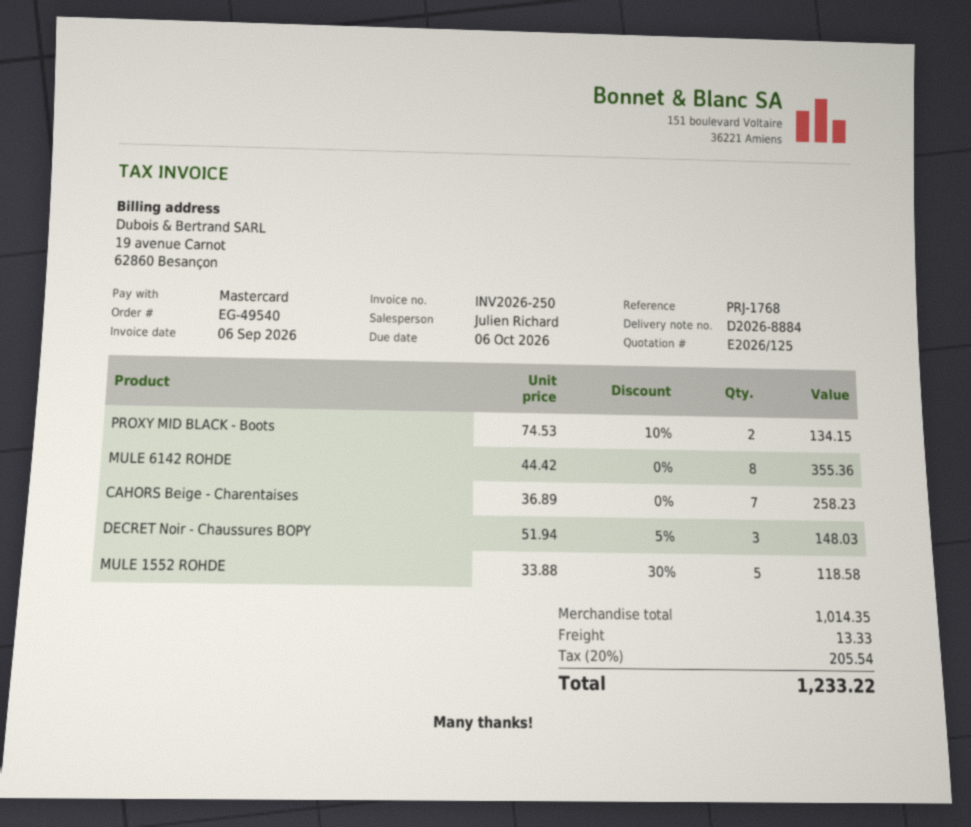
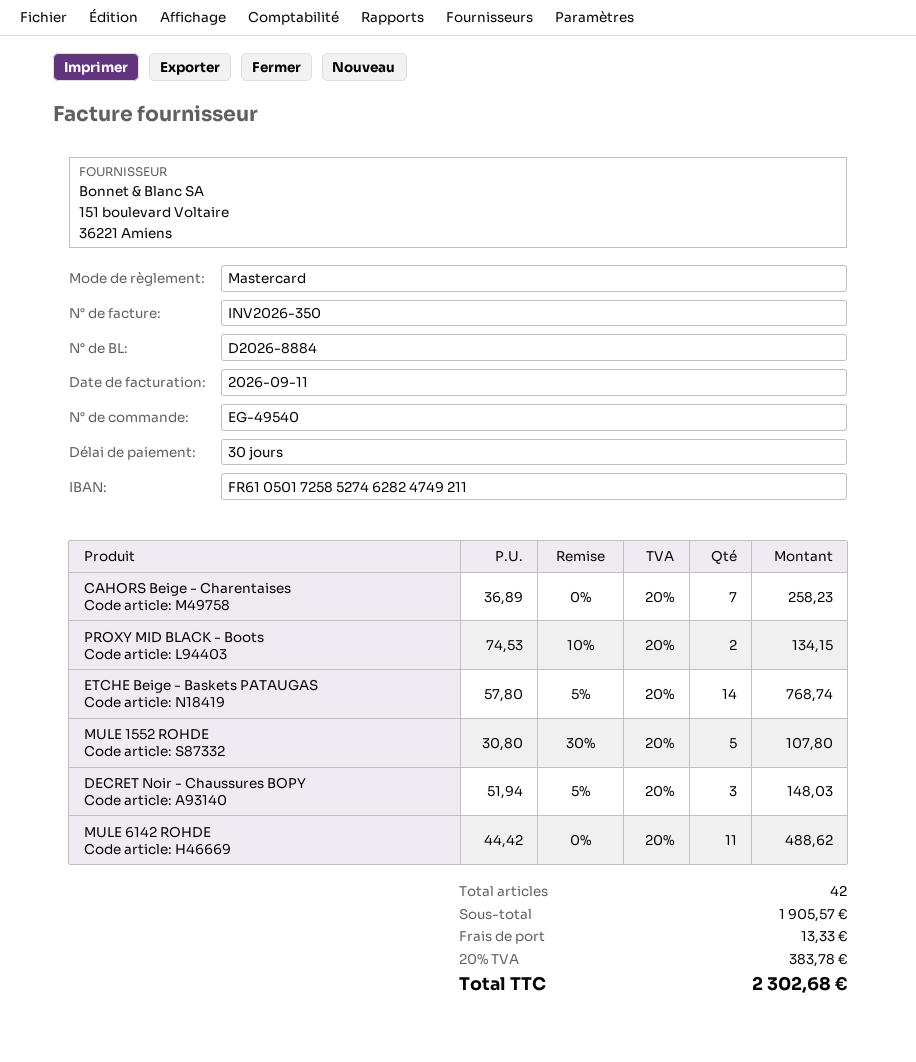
invoice number: INV2026-250 -> INV2026-350
invoice date: 2026-09-06 -> 2026-09-11
MULE 6142 ROHDE: 8 x 44.42 = 355.36 -> 11 x 44.42 = 488.62
MULE 1552 ROHDE: 5 x 33.88 - 30% = 118.58 -> 5 x 30.80 - 30% = 107.80
ETCHE Beige - Baskets PATAUGAS: none -> 14 x 57.80 - 5% = 768.74
subtotal: 1014.35 -> 1905.57
tax: 20% = 205.54 -> 20% = 383.78
total: 1233.22 -> 2302.68

